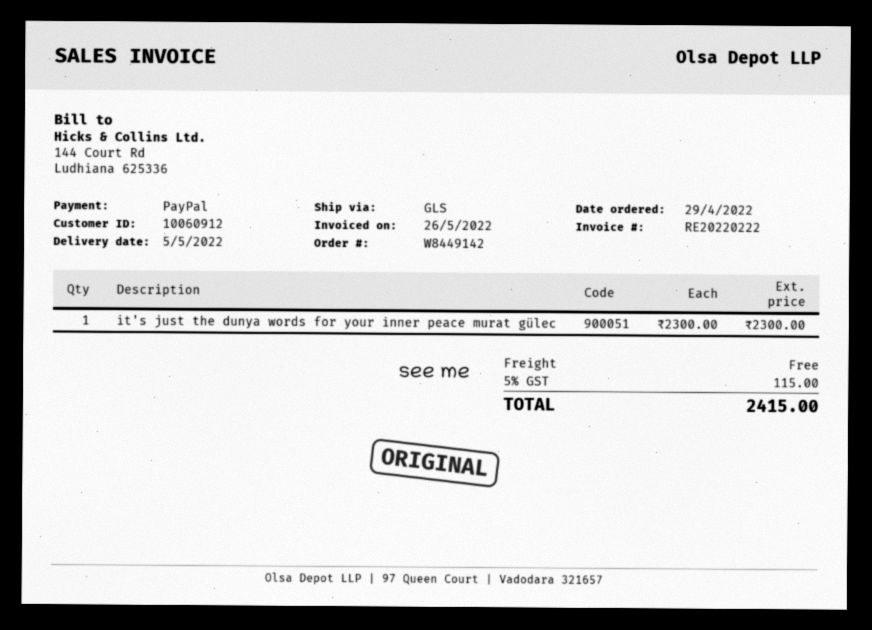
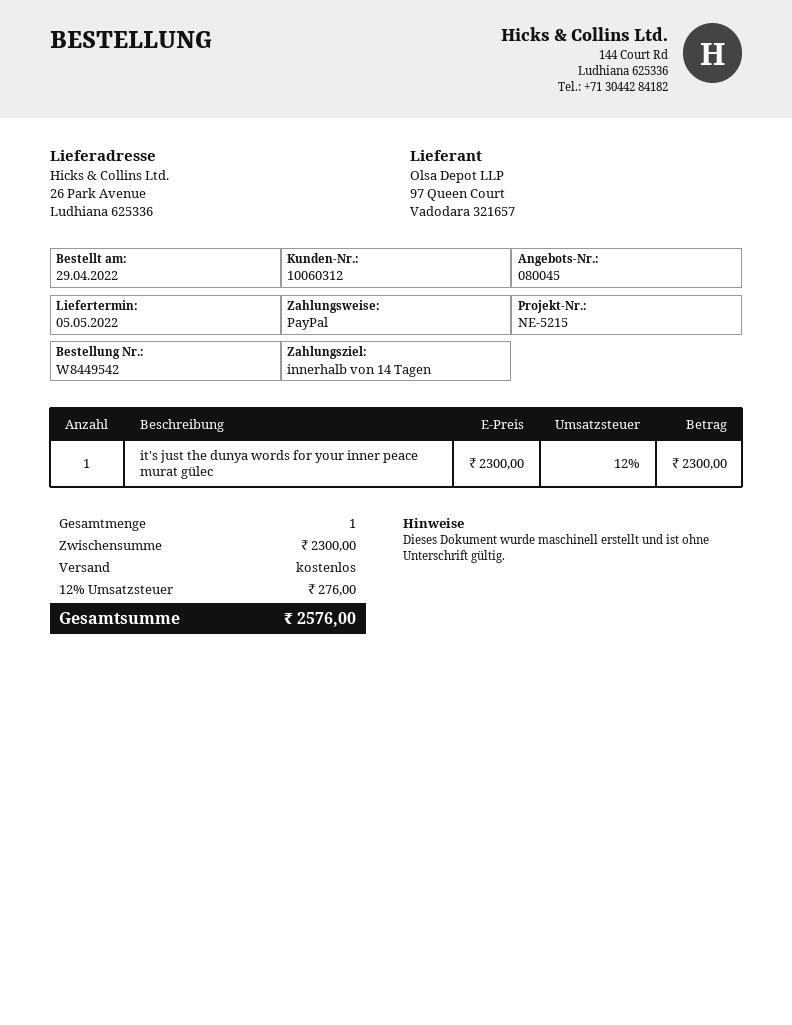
order number: W8449142 -> W8449542
customer number: 10060912 -> 10060312
tax: 5% = 115.00 -> 12% = 276.00
total: 2415.00 -> 2576.00

